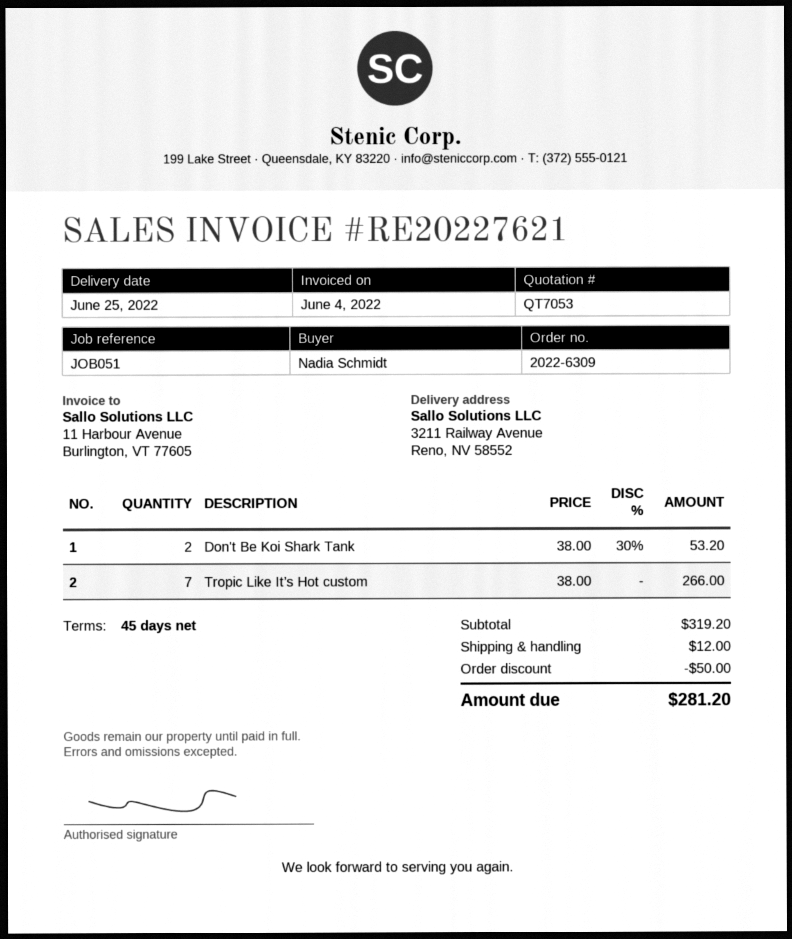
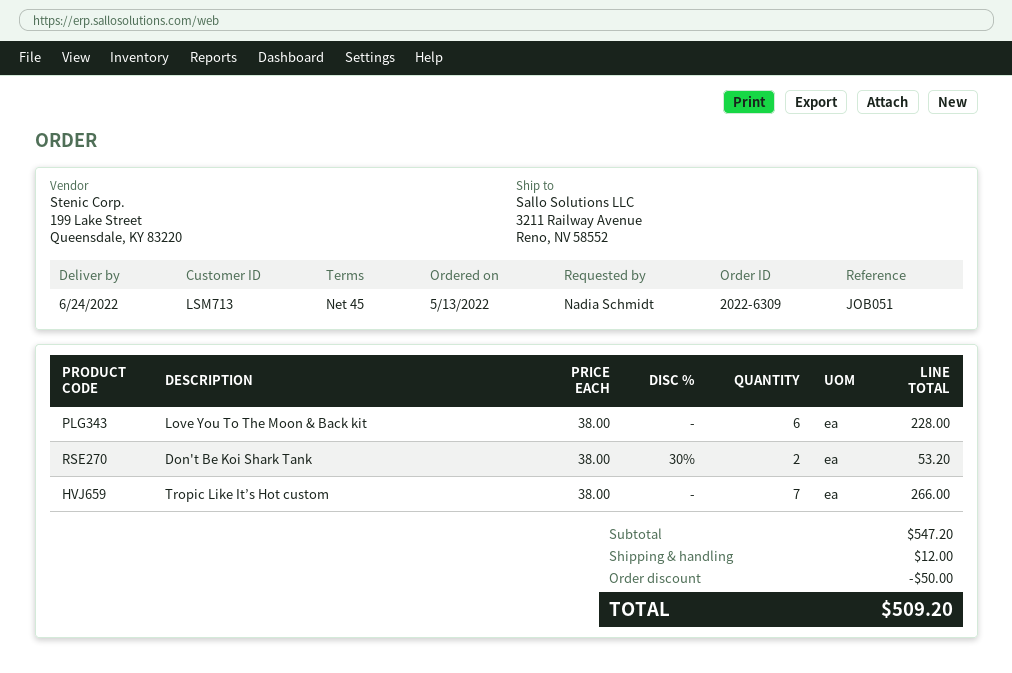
delivery date: 2022-06-25 -> 2022-06-24
Love You To The Moon & Back kit: none -> 6 x 38.00 = 228.00
subtotal: 319.20 -> 547.20
total: 281.20 -> 509.20

